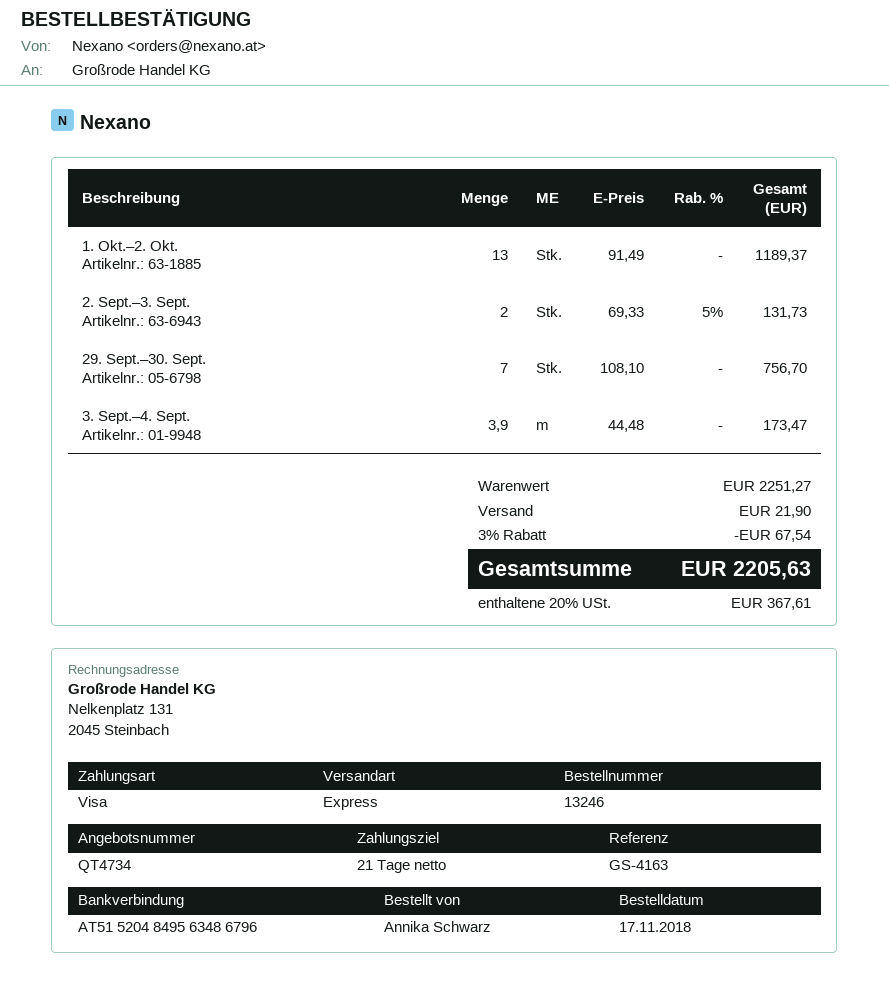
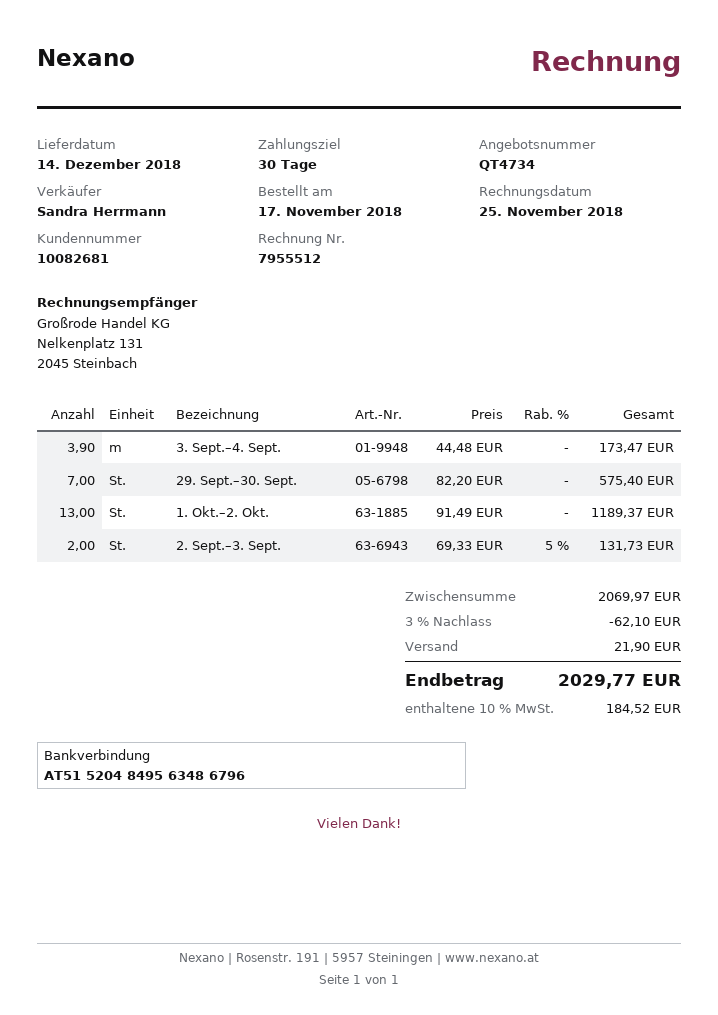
payment terms: 21 days -> 30 days
29. Sept.–30. Sept.: 7 x 108.10 = 756.70 -> 7 x 82.20 = 575.40
subtotal: 2251.27 -> 2069.97
discount: 3% = 67.54 -> 3% = 62.10
tax: 20% = 367.61 -> 10% = 184.52
total: 2205.63 -> 2029.77

